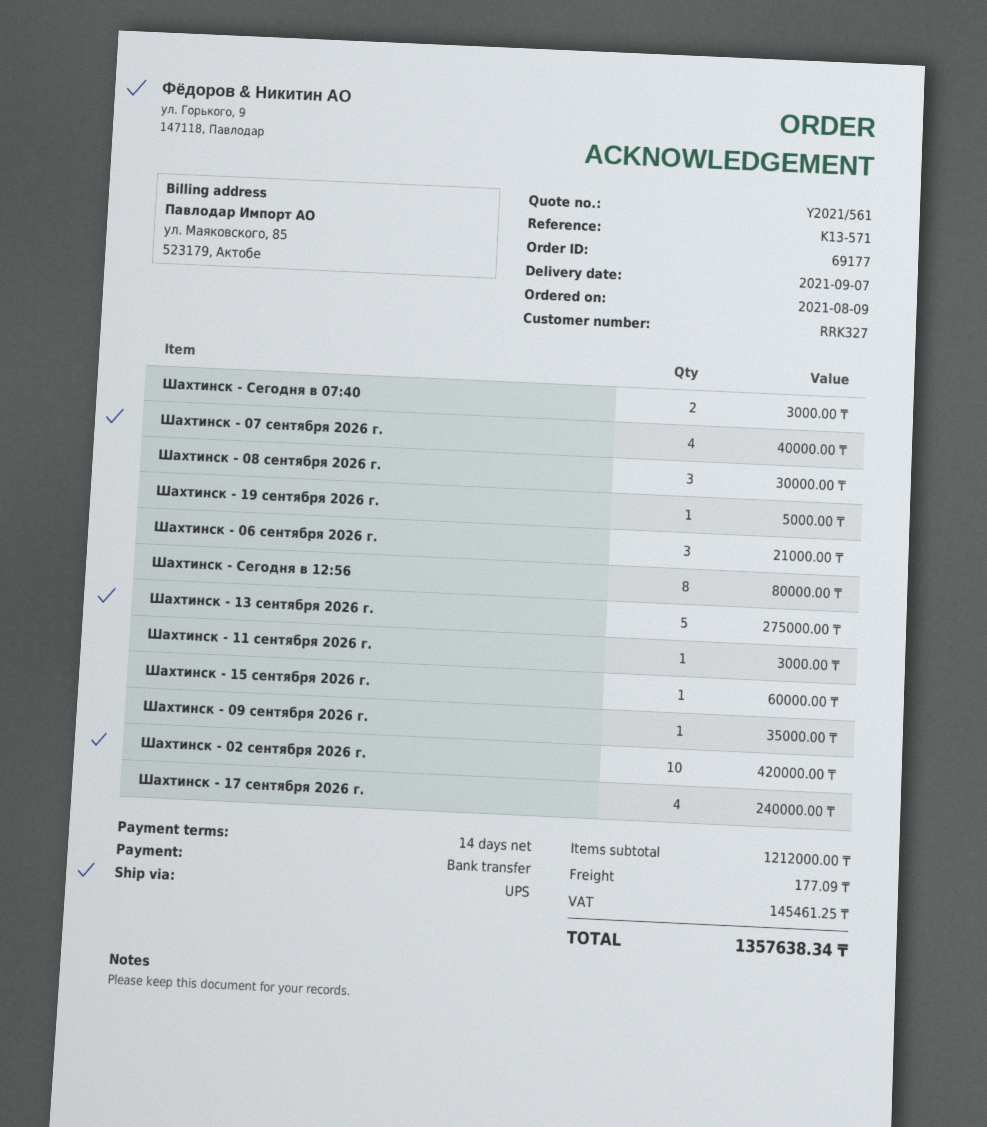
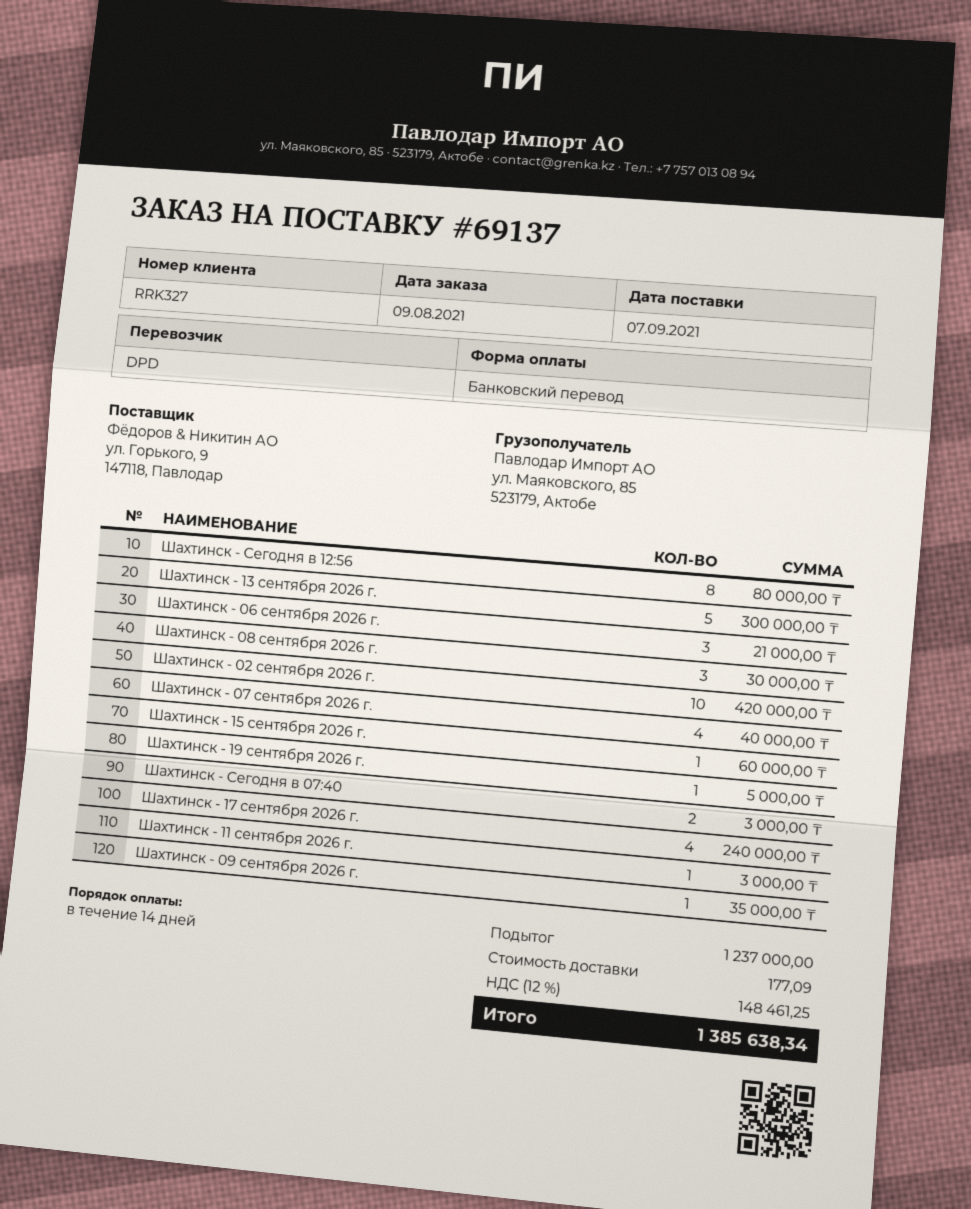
order number: 69177 -> 69137
shipping method: UPS -> DPD
Шахтинск - 13 сентября 2026 г.: 5 for 275000.00 -> 5 for 300000.00
subtotal: 1212000.00 -> 1237000.00
tax: 145461.25 -> 148461.25
total: 1357638.34 -> 1385638.34

